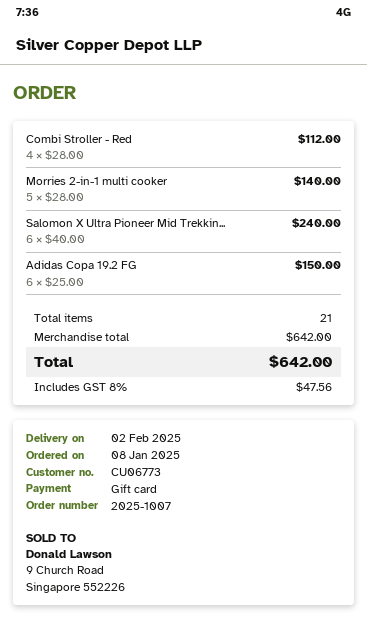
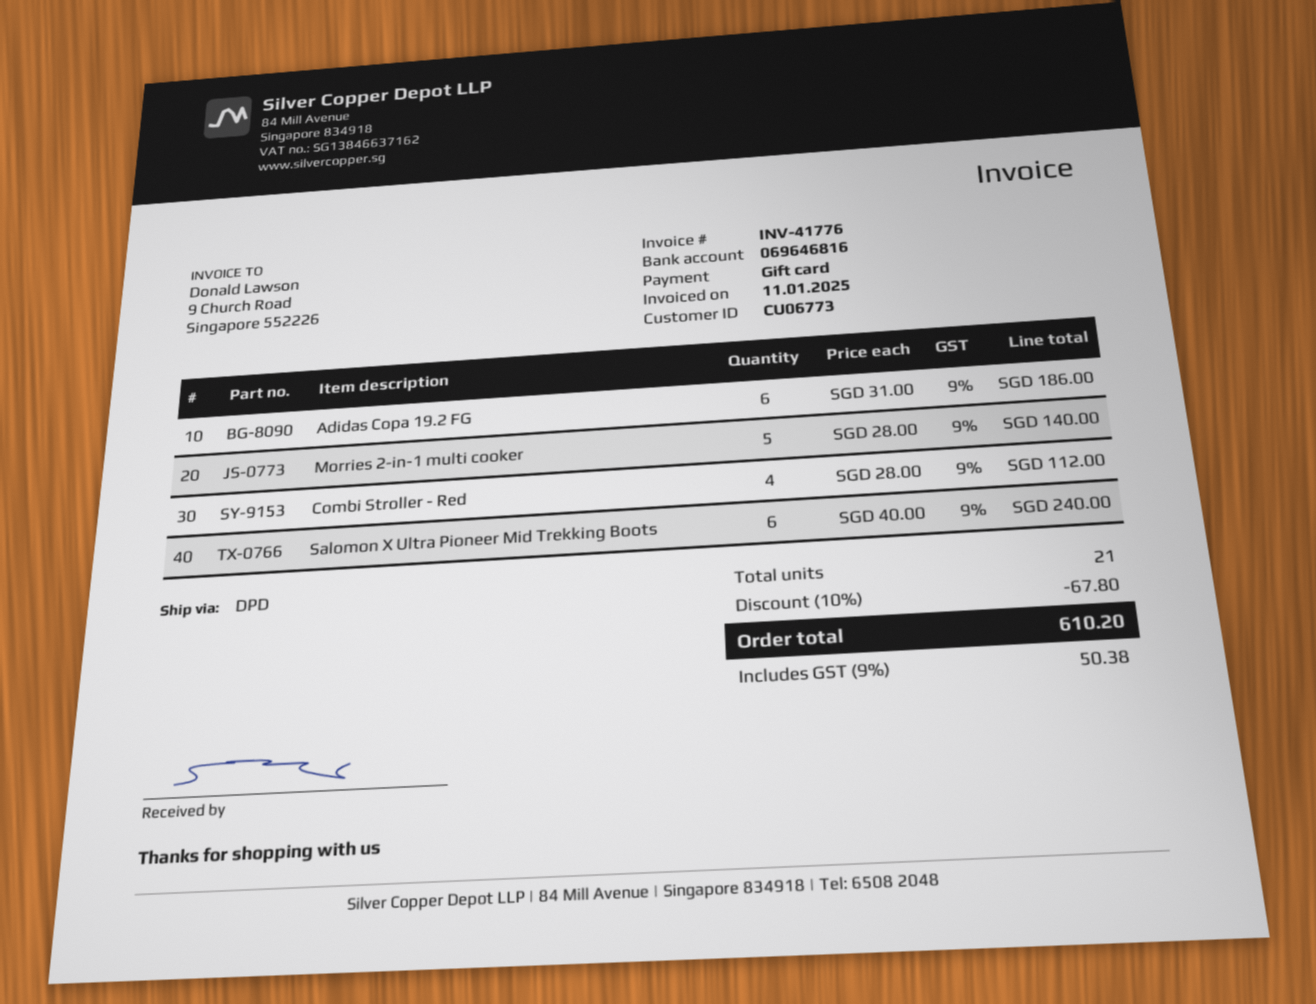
Adidas Copa 19.2 FG: 6 x 25.00 = 150.00 -> 6 x 31.00 = 186.00
discount: none -> 10% = 67.80
tax: 8% = 47.56 -> 9% = 50.38
total: 642.00 -> 610.20

